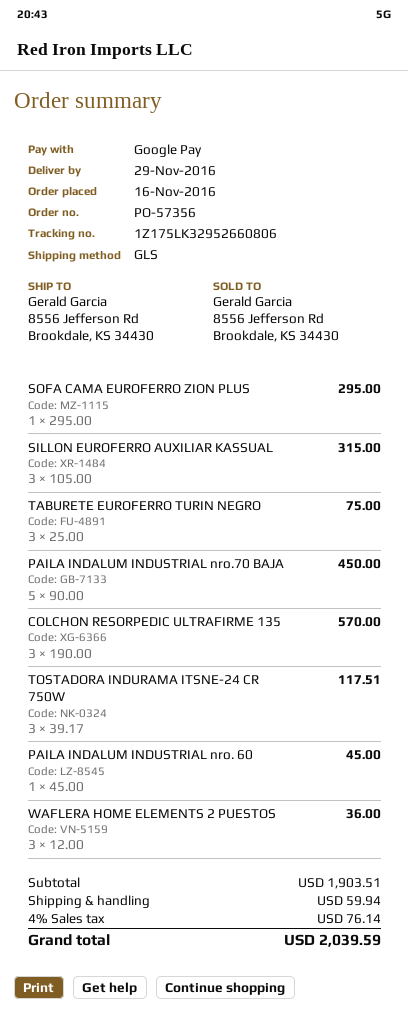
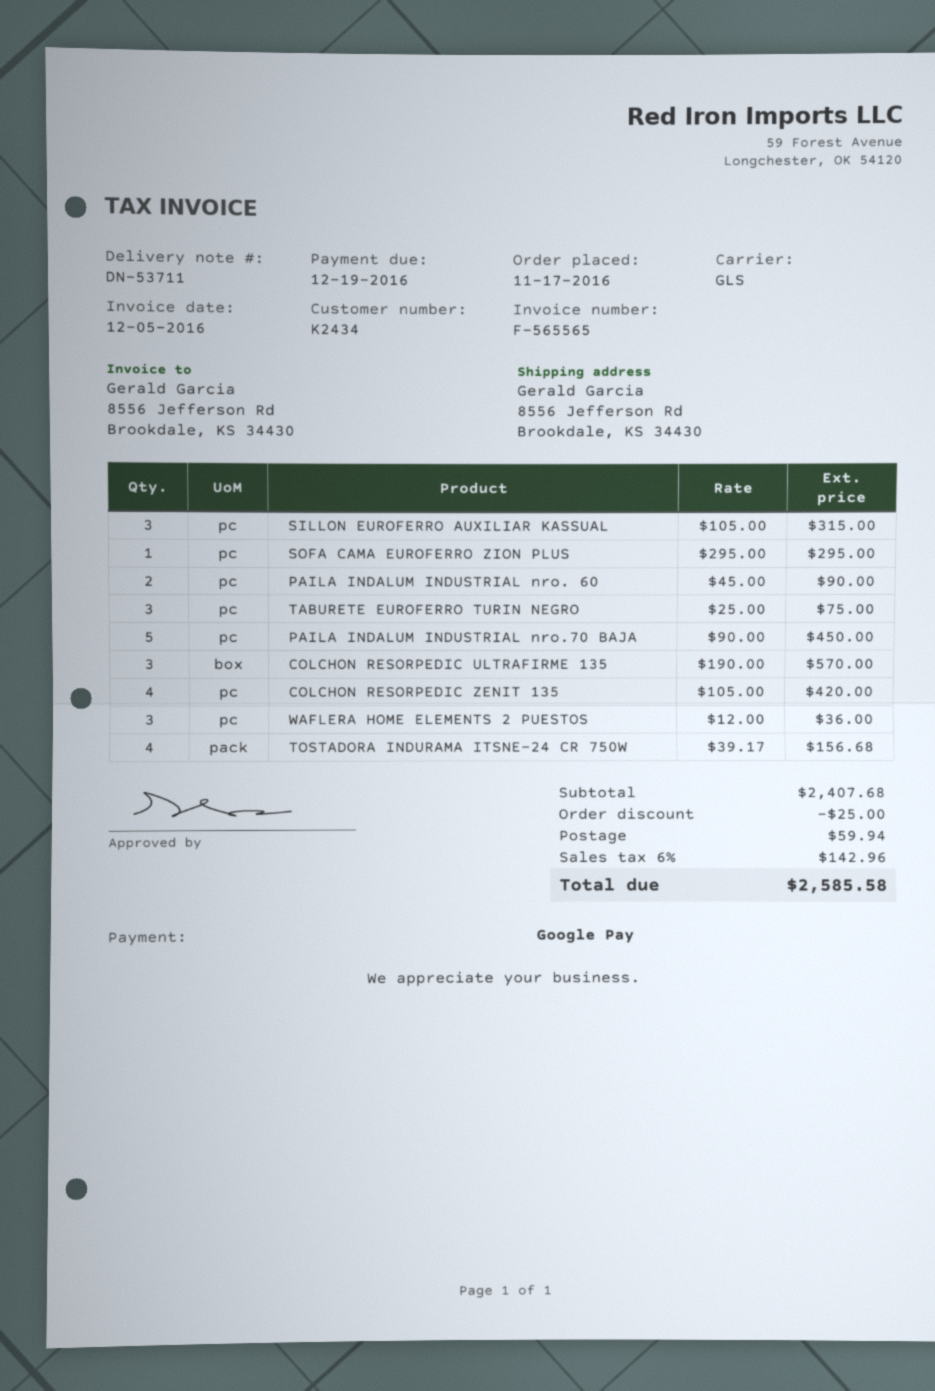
order date: 2016-11-16 -> 2016-11-17
TOSTADORA INDURAMA ITSNE-24 CR 750W: 3 x 39.17 = 117.51 -> 4 x 39.17 = 156.68
PAILA INDALUM INDUSTRIAL nro. 60: 1 x 45.00 = 45.00 -> 2 x 45.00 = 90.00
COLCHON RESORPEDIC ZENIT 135: none -> 4 x 105.00 = 420.00
subtotal: 1903.51 -> 2407.68
discount: none -> 25.00
tax: 4% = 76.14 -> 6% = 142.96
total: 2039.59 -> 2585.58

